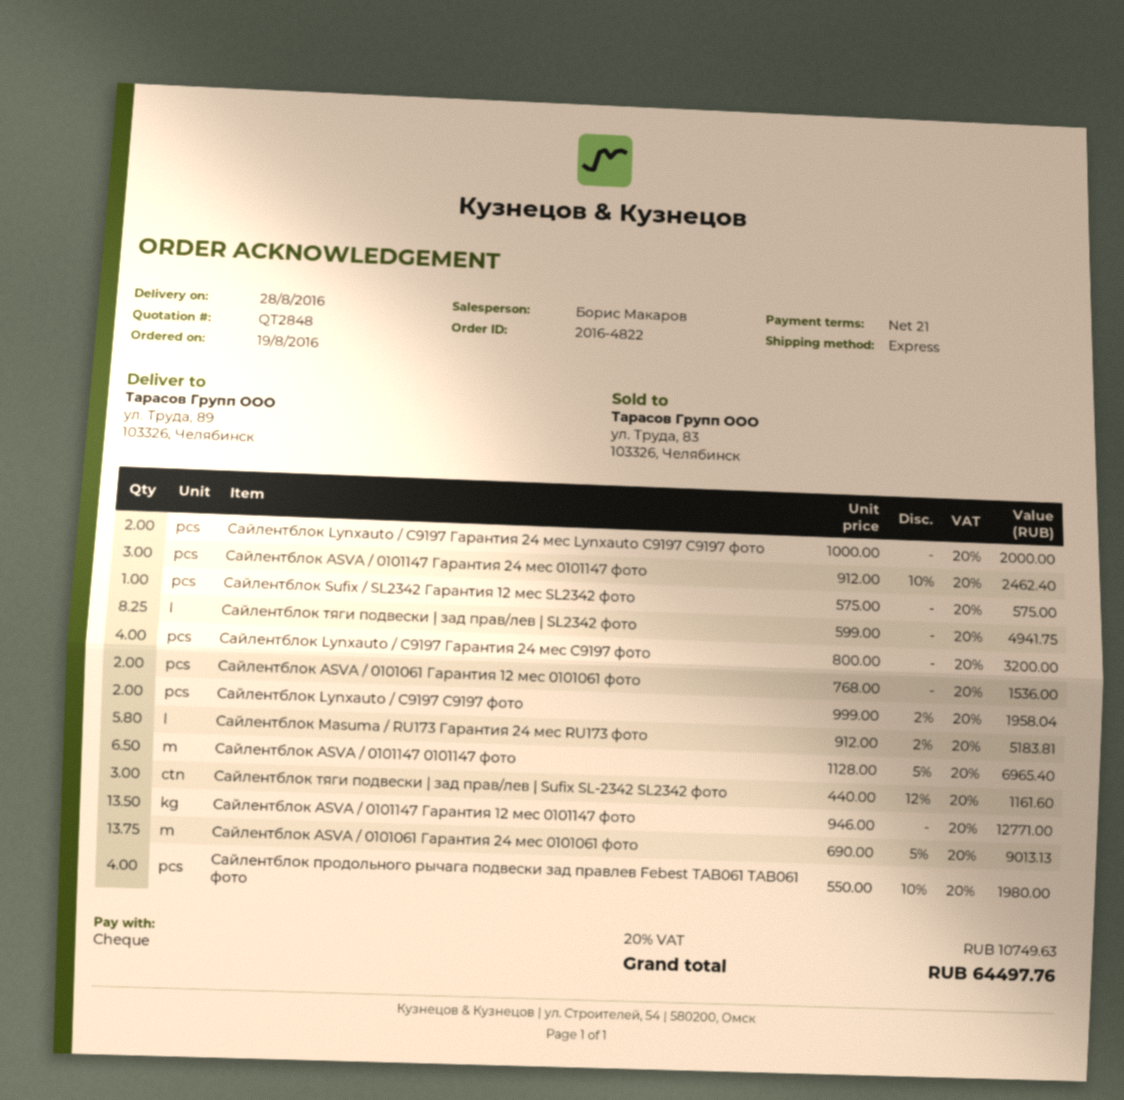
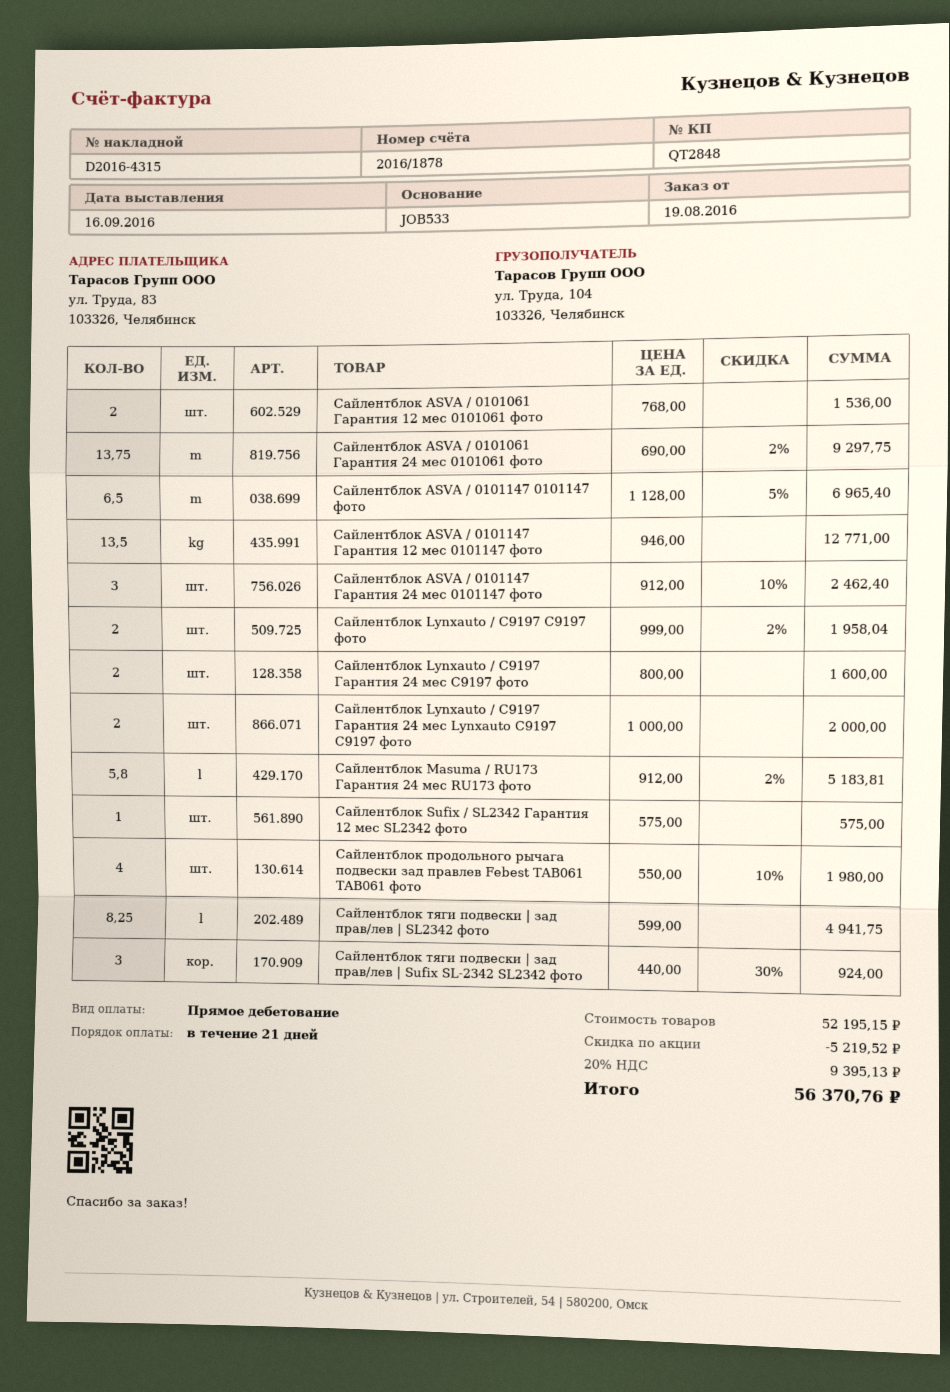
payment method: cheque -> direct debit
ship to: ул. Труда, 89, 103326, Челябинск -> ул. Труда, 104, 103326, Челябинск
Сайлентблок Lynxauto / C9197 Гарантия 24 мес C9197 фото: 4 x 800.00 = 3200.00 -> 2 x 800.00 = 1600.00
Сайлентблок тяги подвески | зад прав/лев | Sufix SL-2342 SL2342 фото: 3 x 440.00 - 12% = 1161.60 -> 3 x 440.00 - 30% = 924.00
Сайлентблок ASVA / 0101061 Гарантия 24 мес 0101061 фото: 13.75 x 690.00 - 5% = 9013.13 -> 13.75 x 690.00 - 2% = 9297.75
discount: none -> 5219.52
tax: 20% = 10749.63 -> 20% = 9395.13
total: 64497.76 -> 56370.76

